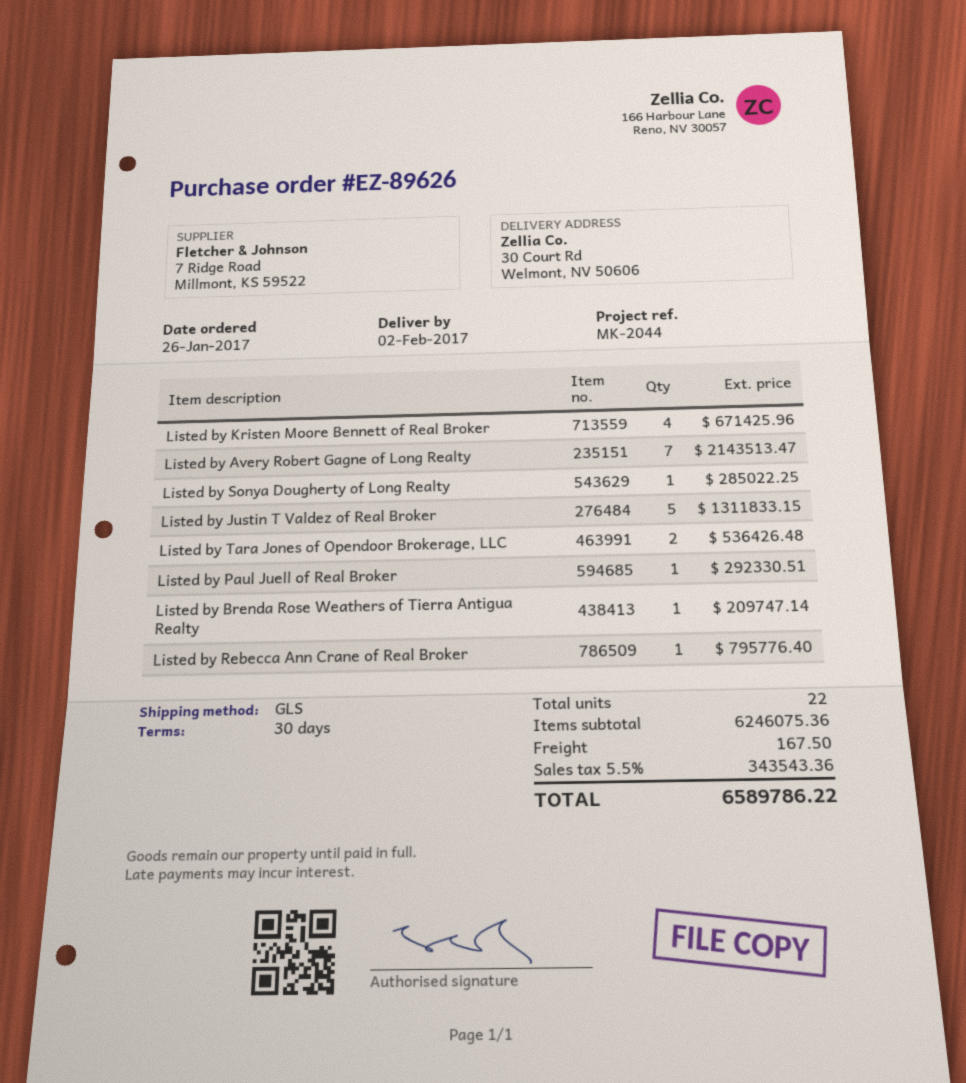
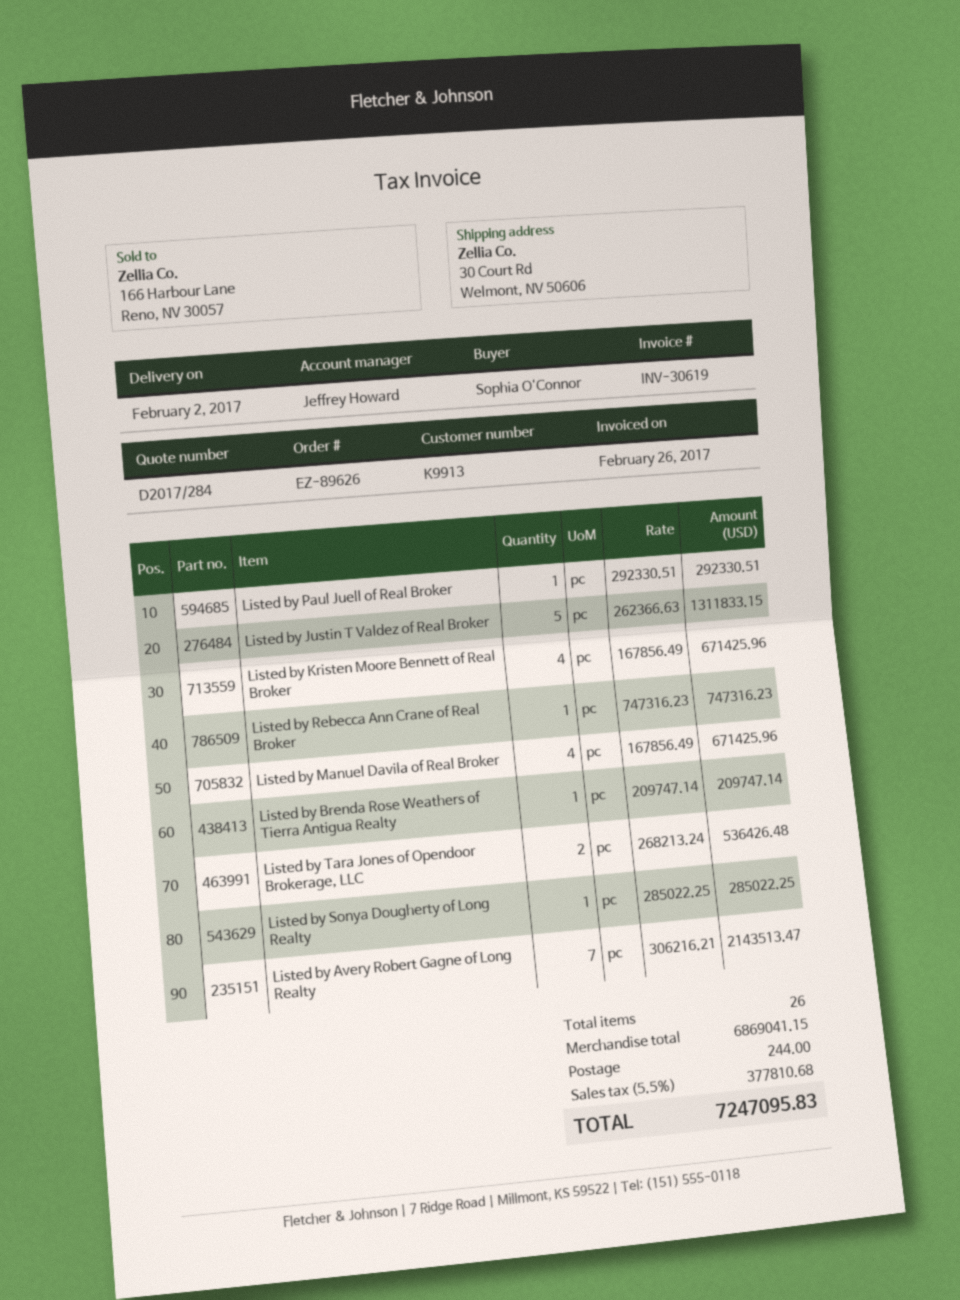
Listed by Rebecca Ann Crane of Real Broker: 1 for 795776.40 -> 1 for 747316.23
Listed by Manuel Davila of Real Broker: none -> 4 for 671425.96
total quantity: 22 -> 26
subtotal: 6246075.36 -> 6869041.15
shipping: 167.50 -> 244.00
tax: 5.5% = 343543.36 -> 5.5% = 377810.68
total: 6589786.22 -> 7247095.83

